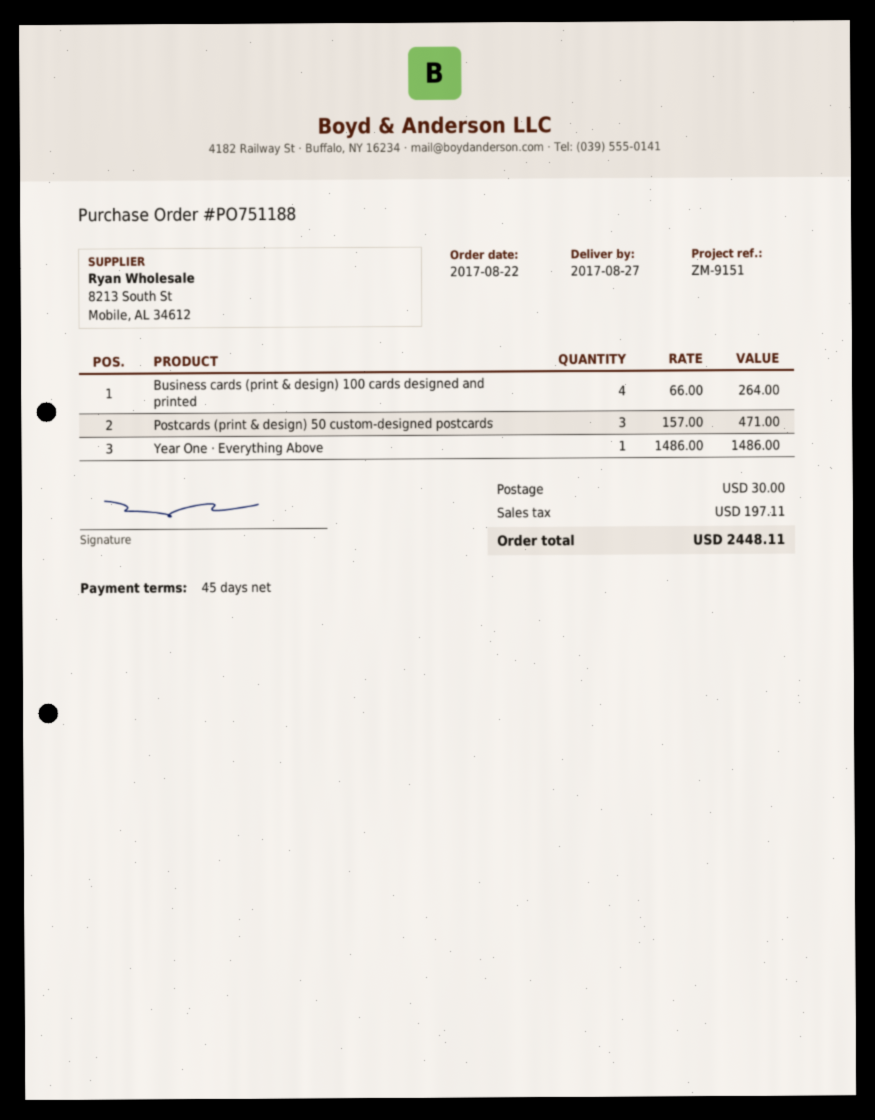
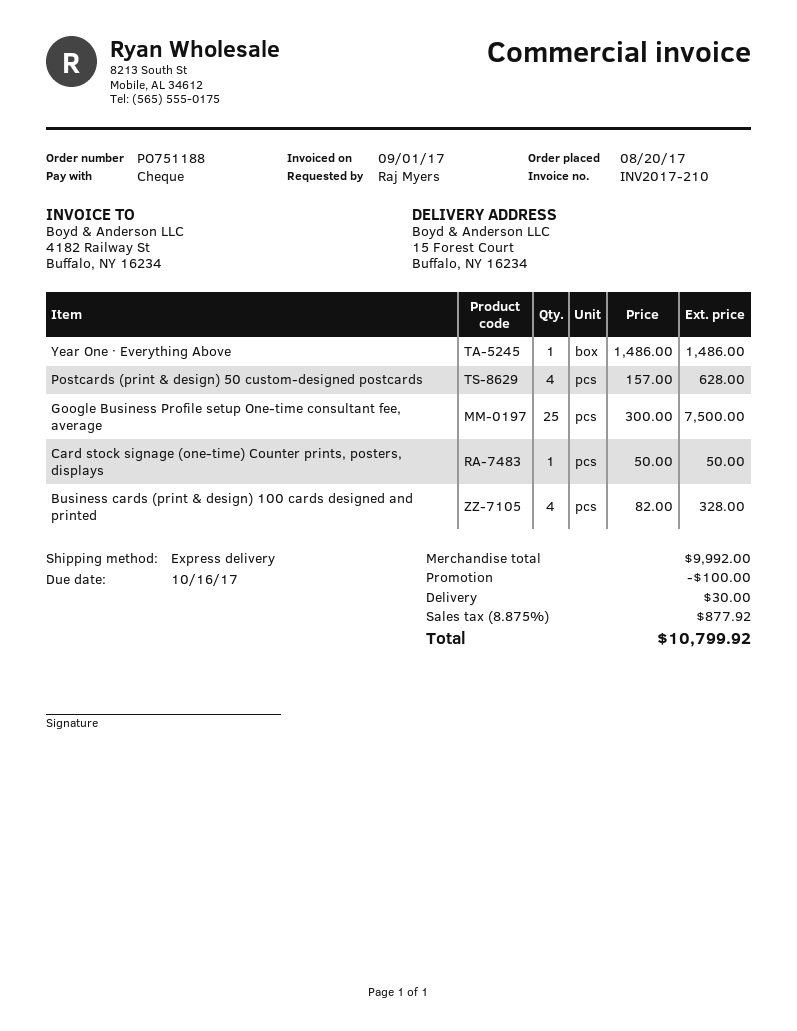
order date: 2017-08-22 -> 2017-08-20
Business cards (print & design) 100 cards designed and printed: 4 x 66.00 = 264.00 -> 4 x 82.00 = 328.00
Postcards (print & design) 50 custom-designed postcards: 3 x 157.00 = 471.00 -> 4 x 157.00 = 628.00
Google Business Profile setup One-time consultant fee, average: none -> 25 x 300.00 = 7500.00
Card stock signage (one-time) Counter prints, posters, displays: none -> 1 x 50.00 = 50.00
discount: none -> 100.00
tax: 197.11 -> 877.92
total: 2448.11 -> 10799.92

